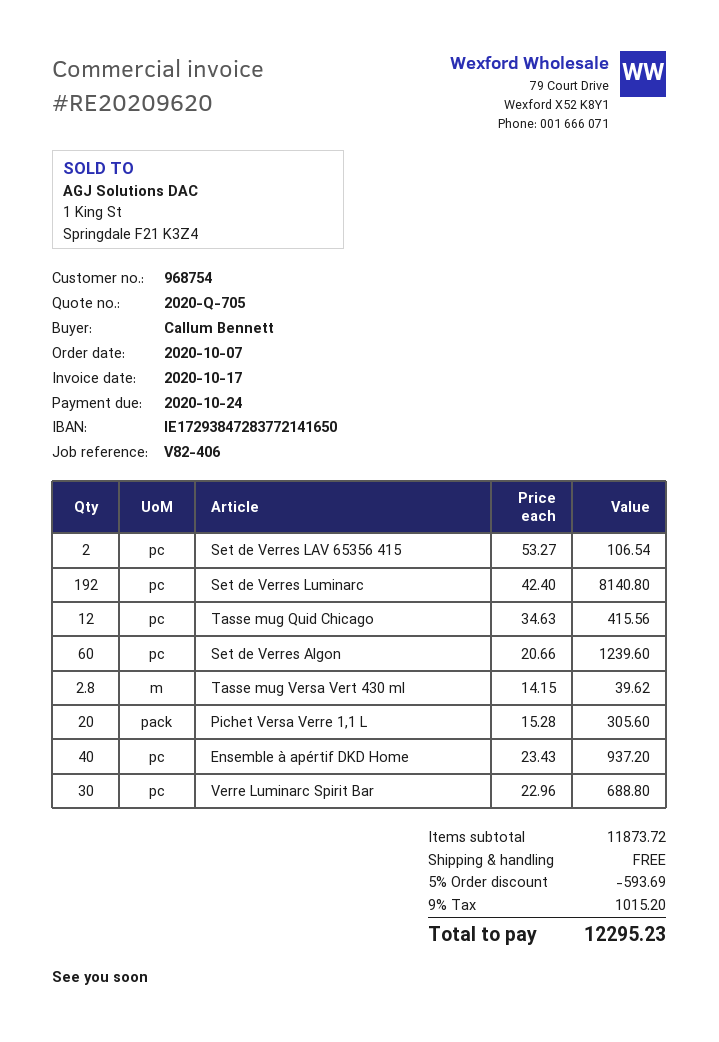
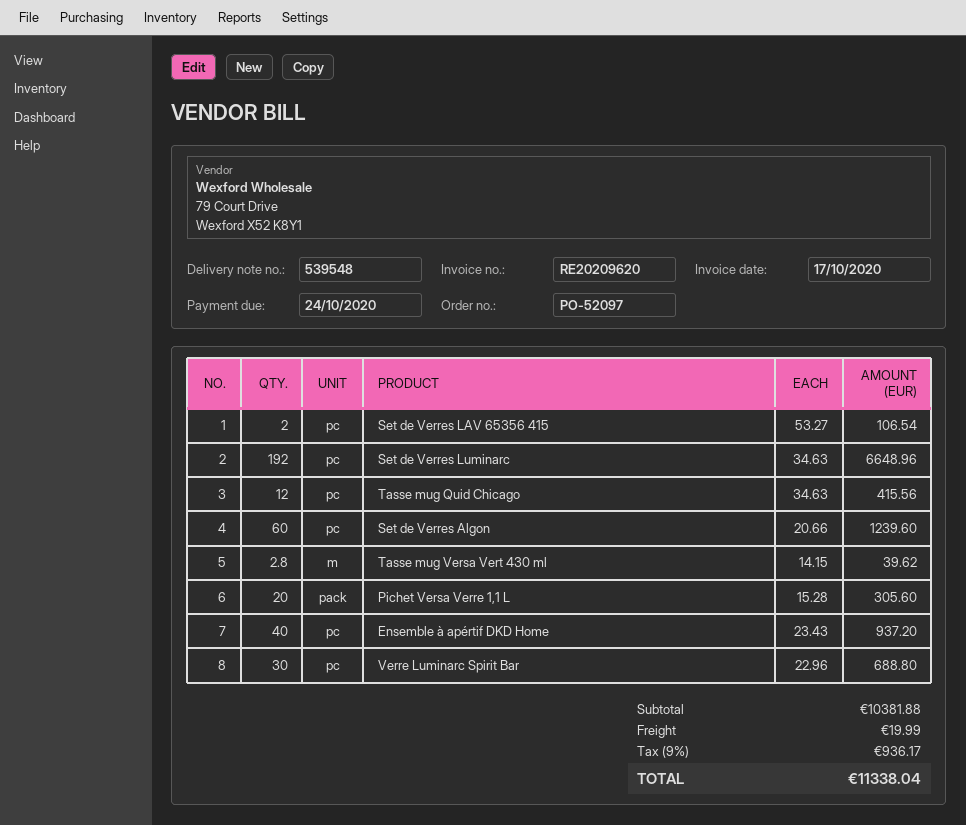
Set de Verres Luminarc: 192 x 42.40 = 8140.80 -> 192 x 34.63 = 6648.96
subtotal: 11873.72 -> 10381.88
discount: 5% = 593.69 -> none
shipping: 0.00 -> 19.99
tax: 9% = 1015.20 -> 9% = 936.17
total: 12295.23 -> 11338.04

